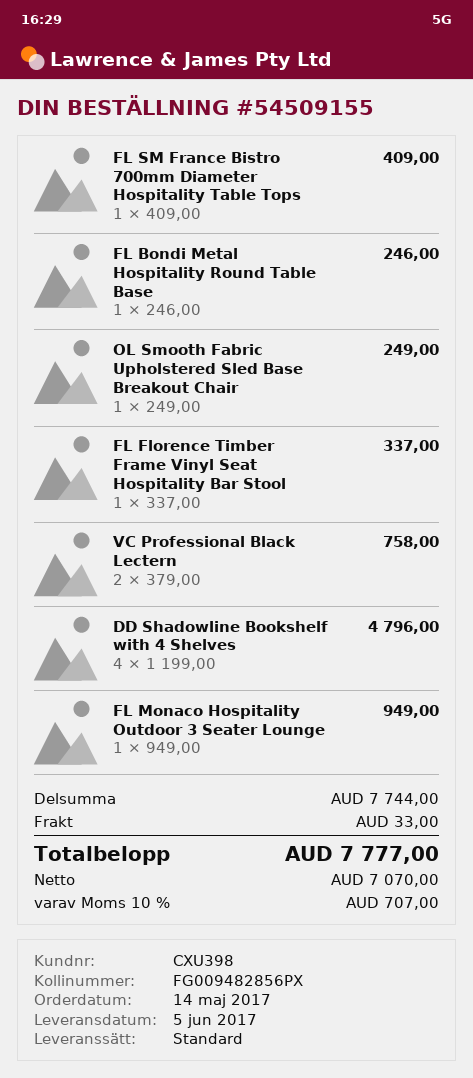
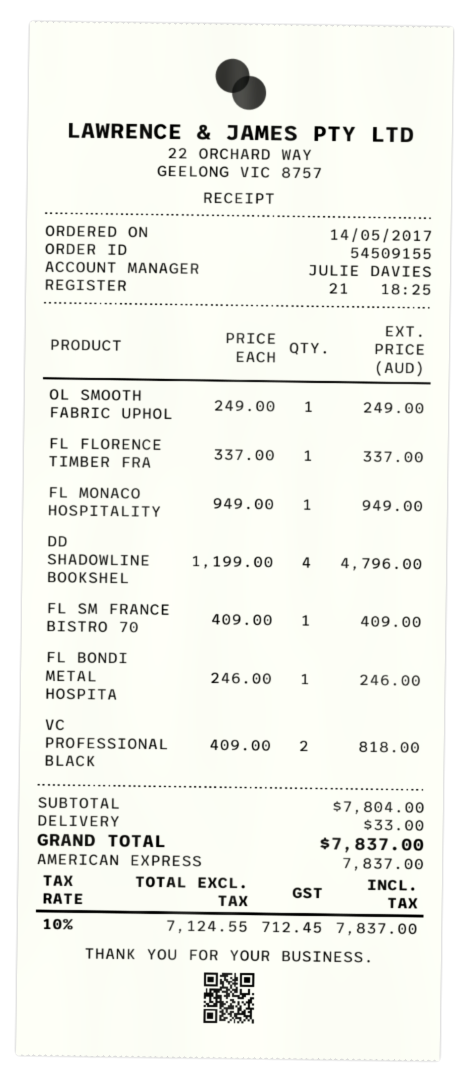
VC Professional Black Lectern: 2 x 379.00 = 758.00 -> 2 x 409.00 = 818.00
subtotal: 7744.00 -> 7804.00
net: 7070.00 -> 7124.55
tax: 10% = 707.00 -> 10% = 712.45
total: 7777.00 -> 7837.00

